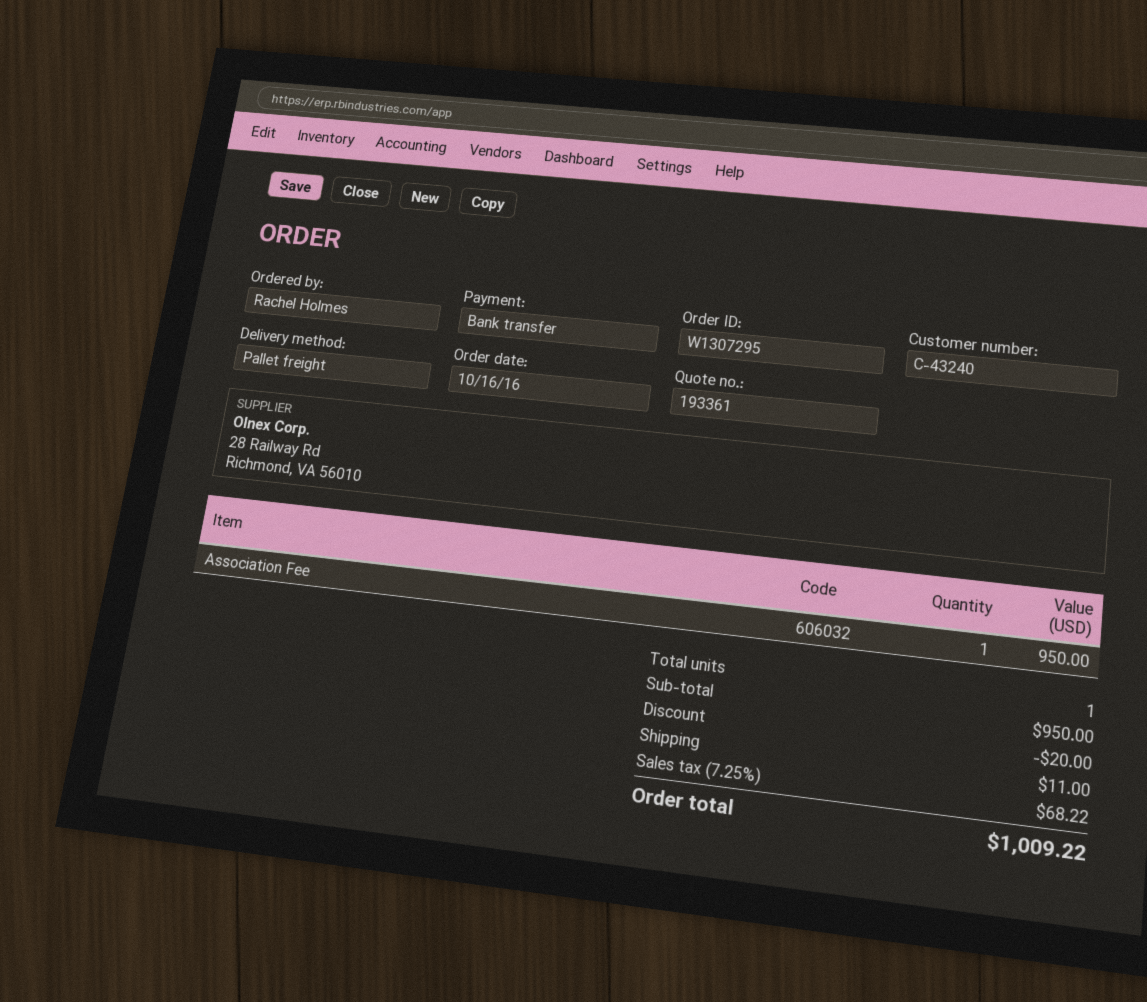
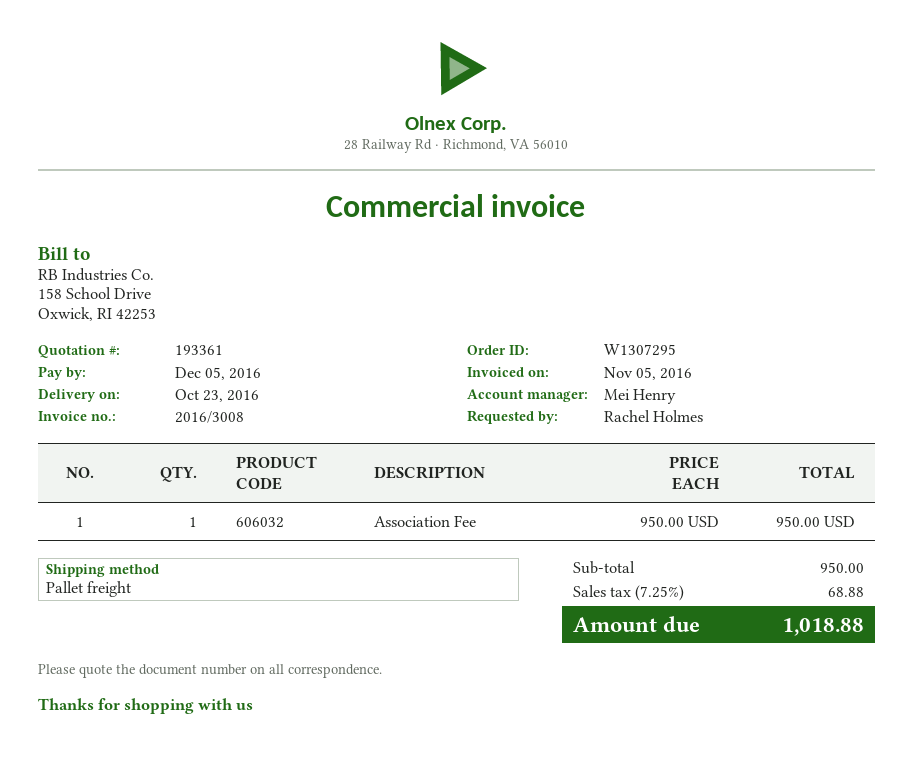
discount: 20.00 -> none
shipping: 11.00 -> none
tax: 7.25% = 68.22 -> 7.25% = 68.88
total: 1009.22 -> 1018.88

